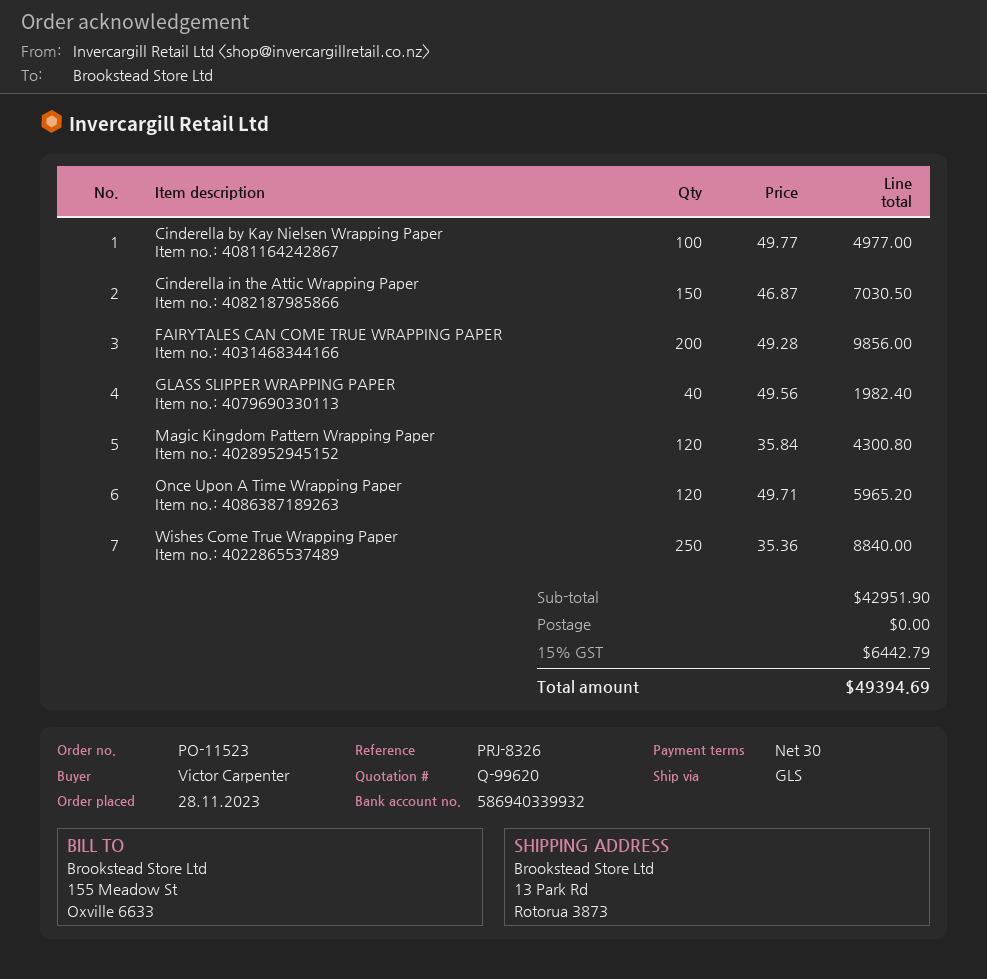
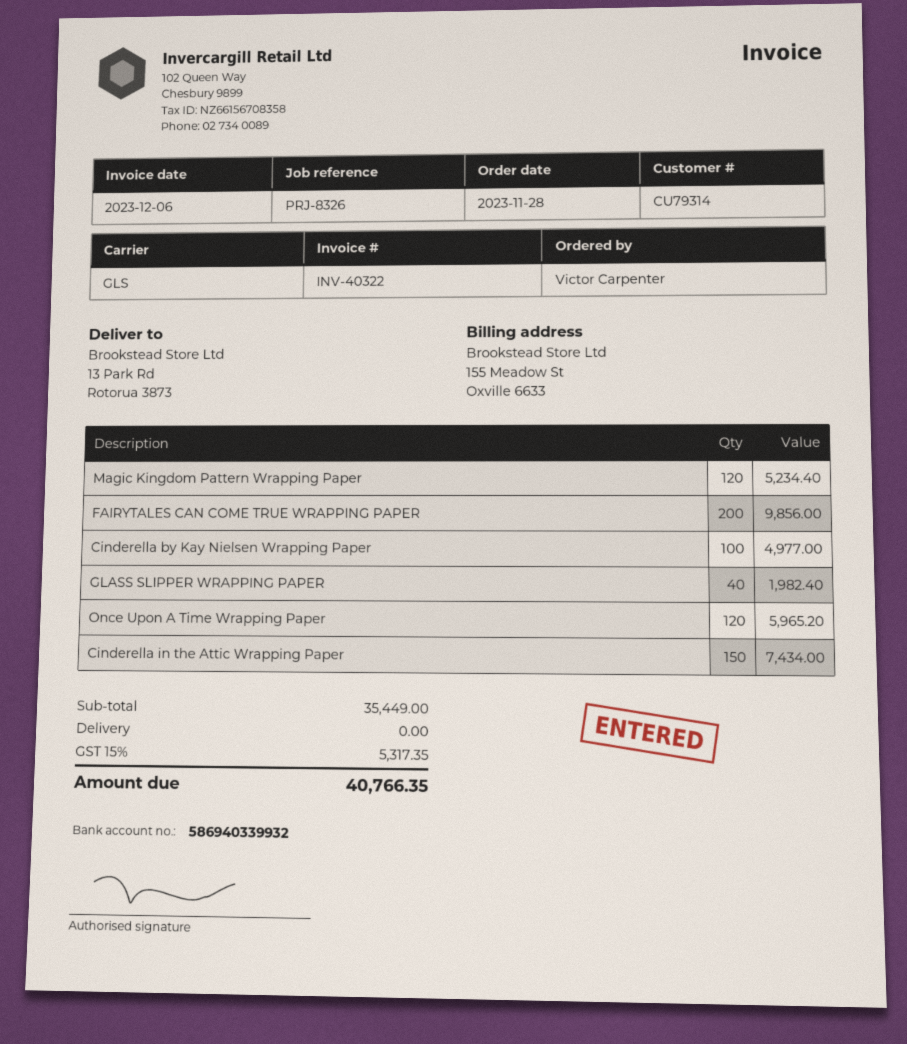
Cinderella in the Attic Wrapping Paper: 150 for 7030.50 -> 150 for 7434.00
Magic Kingdom Pattern Wrapping Paper: 120 for 4300.80 -> 120 for 5234.40
Wishes Come True Wrapping Paper: 250 for 8840.00 -> none
subtotal: 42951.90 -> 35449.00
tax: 15% = 6442.79 -> 15% = 5317.35
total: 49394.69 -> 40766.35

